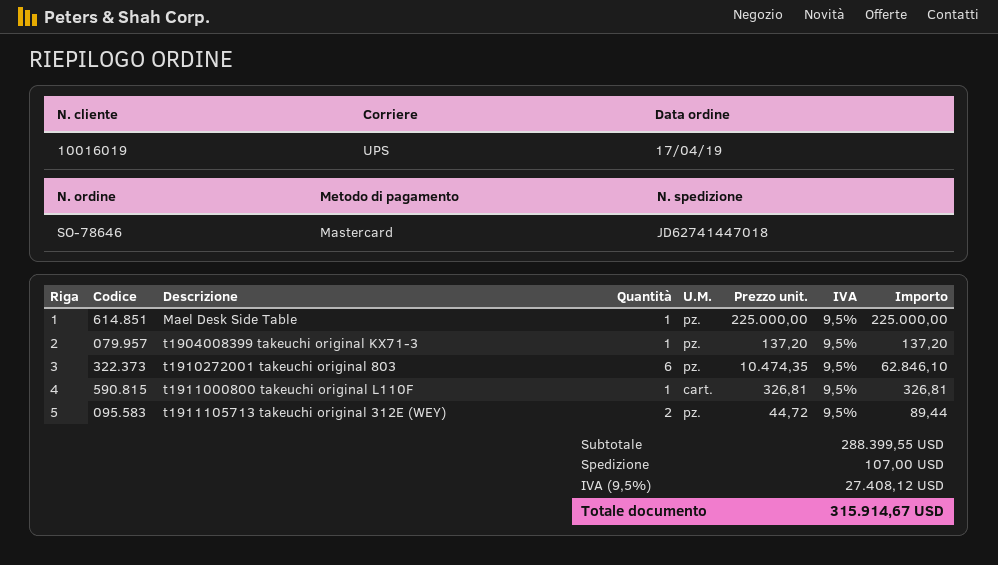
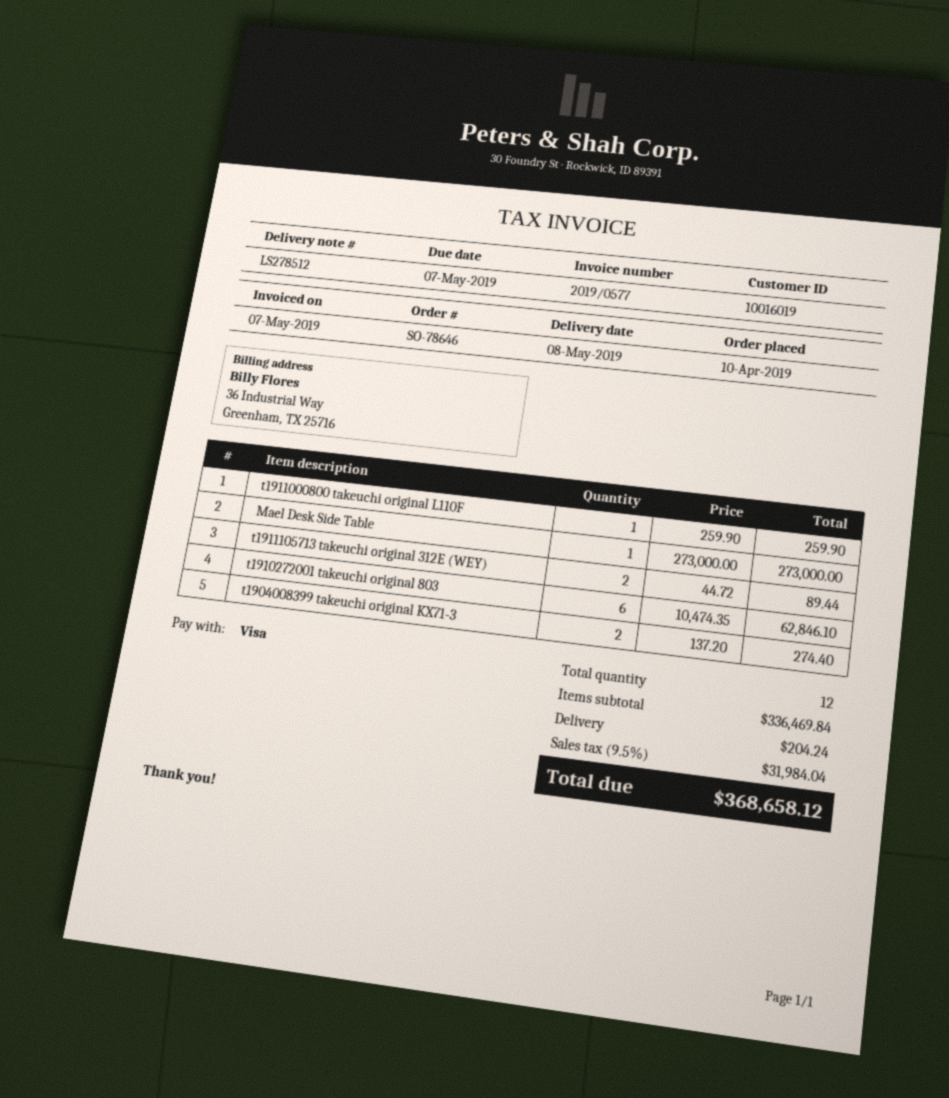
order date: 2019-04-17 -> 2019-04-10
payment method: Mastercard -> Visa
Mael Desk Side Table: 1 x 225000.00 = 225000.00 -> 1 x 273000.00 = 273000.00
t1904008399 takeuchi original KX71-3: 1 x 137.20 = 137.20 -> 2 x 137.20 = 274.40
t1911000800 takeuchi original L110F: 1 x 326.81 = 326.81 -> 1 x 259.90 = 259.90
subtotal: 288399.55 -> 336469.84
shipping: 107.00 -> 204.24
tax: 9.5% = 27408.12 -> 9.5% = 31984.04
total: 315914.67 -> 368658.12

